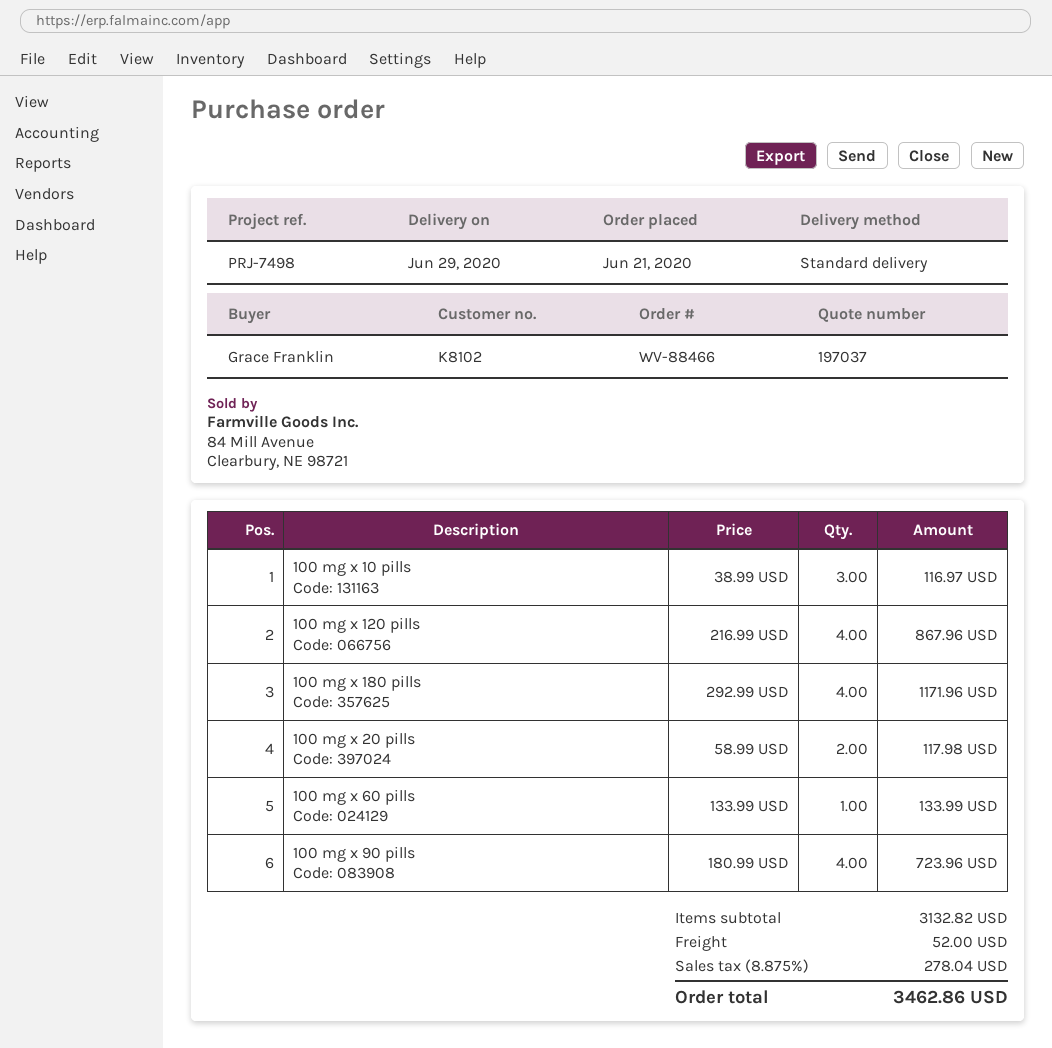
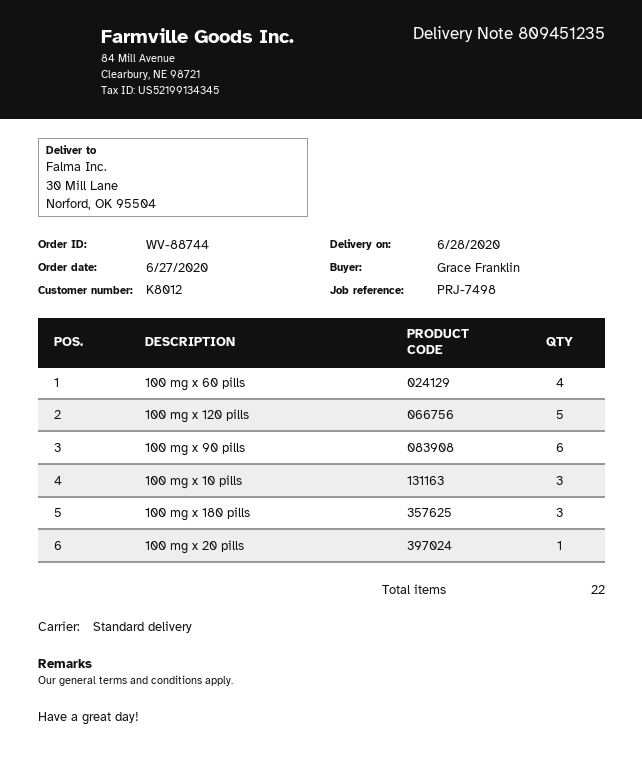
order number: WV-88466 -> WV-88744
order date: 2020-06-21 -> 2020-06-27
delivery date: 2020-06-29 -> 2020-06-28
customer number: K8102 -> K8012
100 mg x 120 pills: 4 -> 5
100 mg x 180 pills: 4 -> 3
100 mg x 20 pills: 2 -> 1
100 mg x 60 pills: 1 -> 4
100 mg x 90 pills: 4 -> 6

